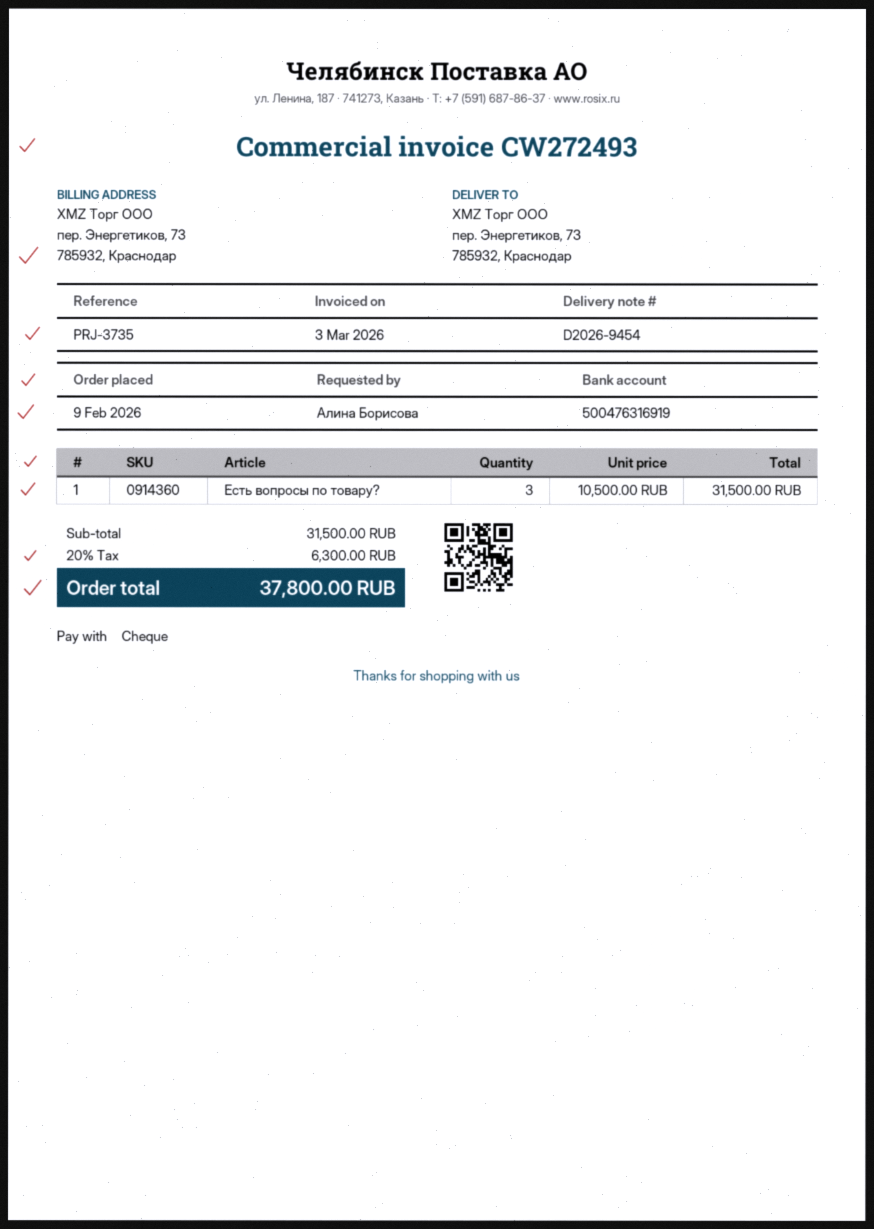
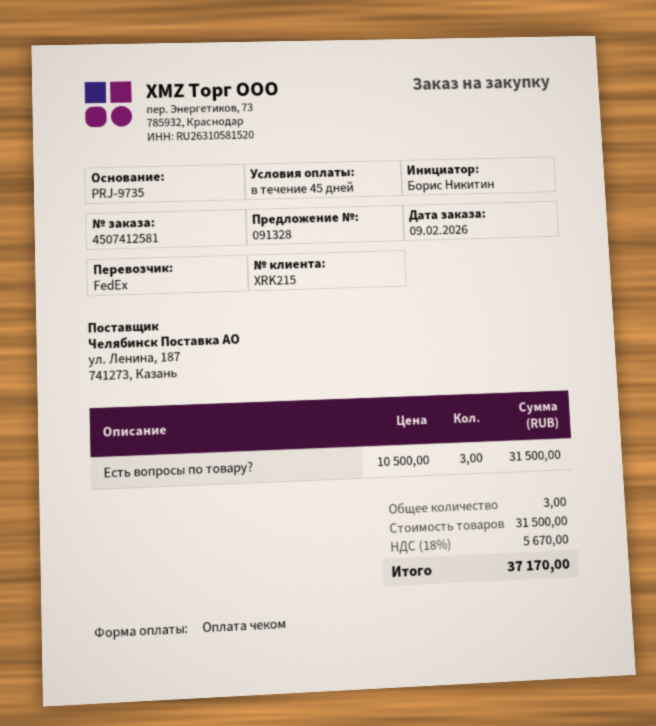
reference: PRJ-3735 -> PRJ-9735
ordered by: Алина Борисова -> Борис Никитин
tax: 20% = 6300.00 -> 18% = 5670.00
total: 37800.00 -> 37170.00

